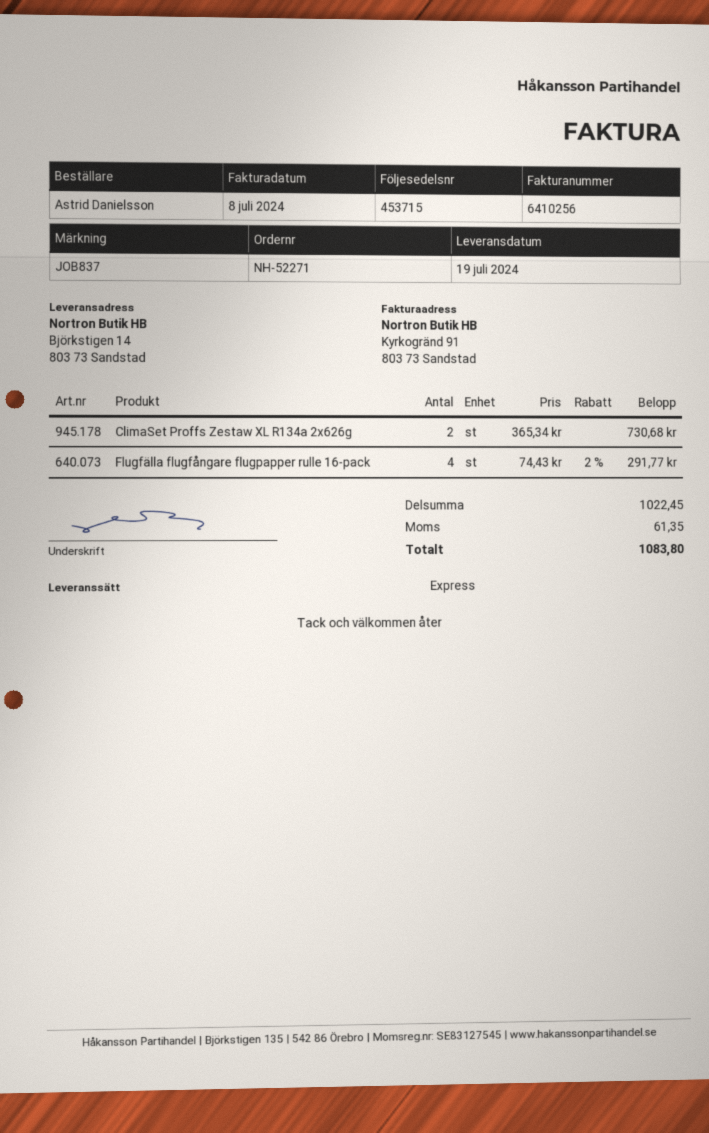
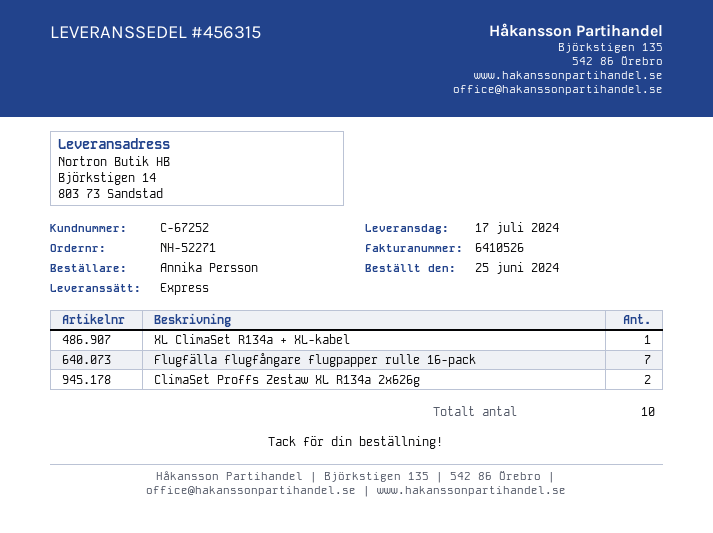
delivery note number: 453715 -> 456315
delivery date: 2024-07-19 -> 2024-07-17
invoice number: 6410256 -> 6410526
ordered by: Astrid Danielsson -> Annika Persson
Flugfälla flugfångare flugpapper rulle 16-pack: 4 -> 7
XL ClimaSet R134a + XL-kabel: none -> 1

